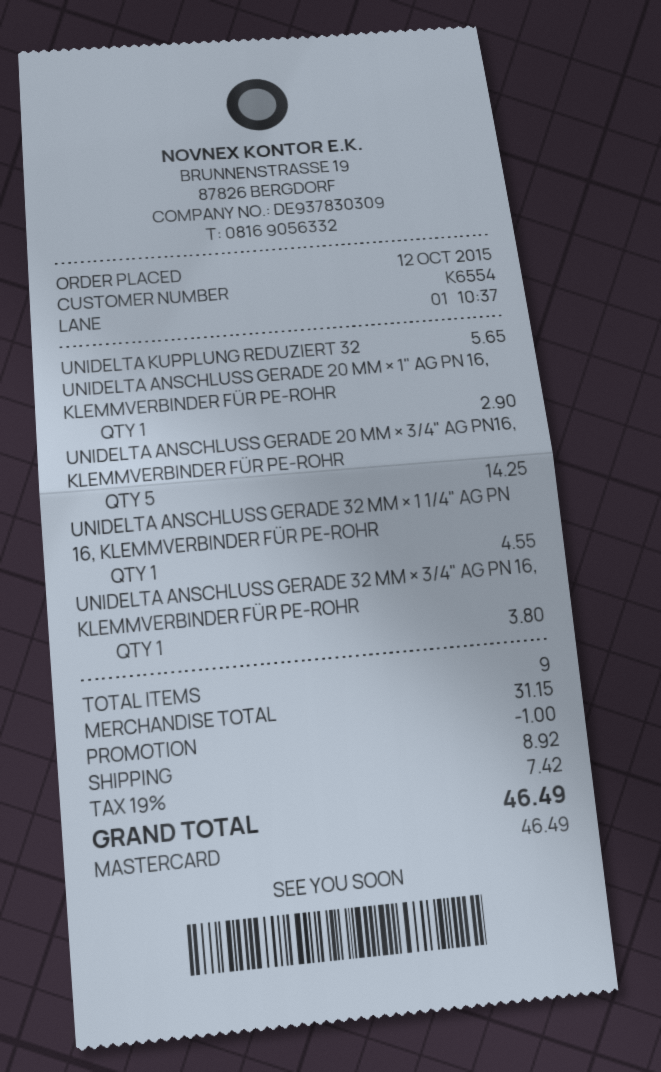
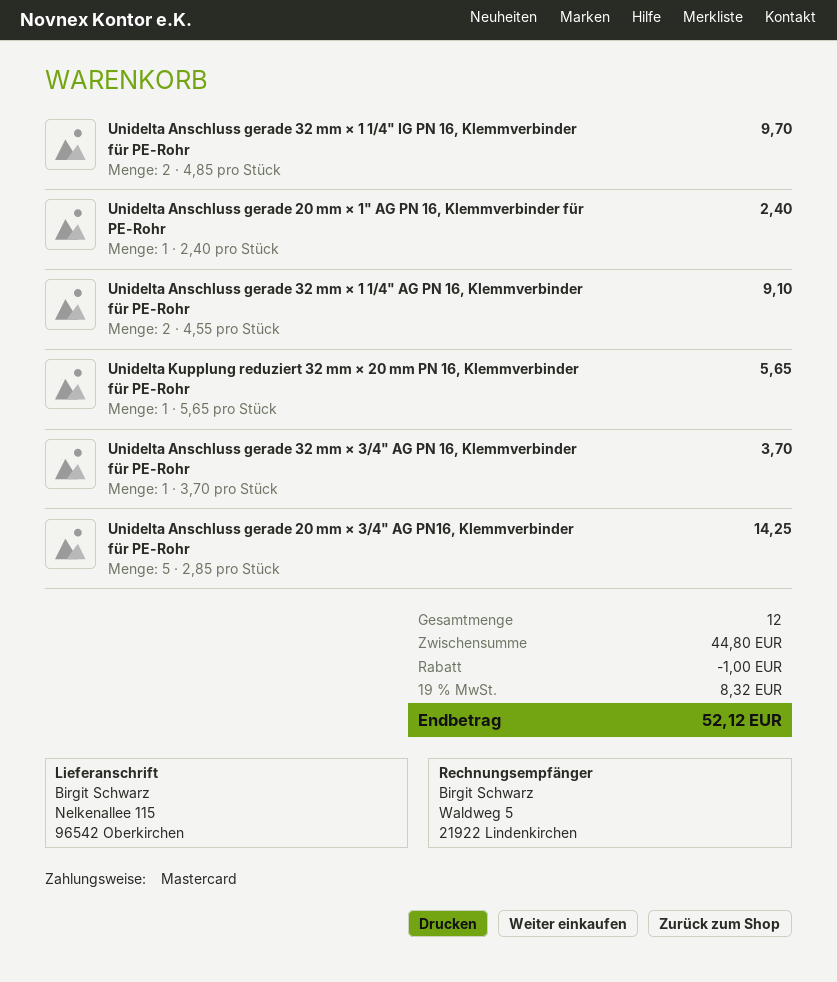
UNIDELTA ANSCHLUSS GERADE 20 MM × 1" AG PN 16, KLEMMVERBINDER FÜR PE-ROHR: 1 for 2.90 -> 1 for 2.40
UNIDELTA ANSCHLUSS GERADE 32 MM × 1 1/4" AG PN 16, KLEMMVERBINDER FÜR PE-ROHR: 1 for 4.55 -> 2 for 9.10
UNIDELTA ANSCHLUSS GERADE 32 MM × 3/4" AG PN 16, KLEMMVERBINDER FÜR PE-ROHR: 1 for 3.80 -> 1 for 3.70
Unidelta Anschluss gerade 32 mm × 1 1/4" IG PN 16, Klemmverbinder für PE-Rohr: none -> 2 for 9.70
total quantity: 9 -> 12
subtotal: 31.15 -> 44.80
shipping: 8.92 -> none
tax: 19% = 7.42 -> 19% = 8.32
total: 46.49 -> 52.12

